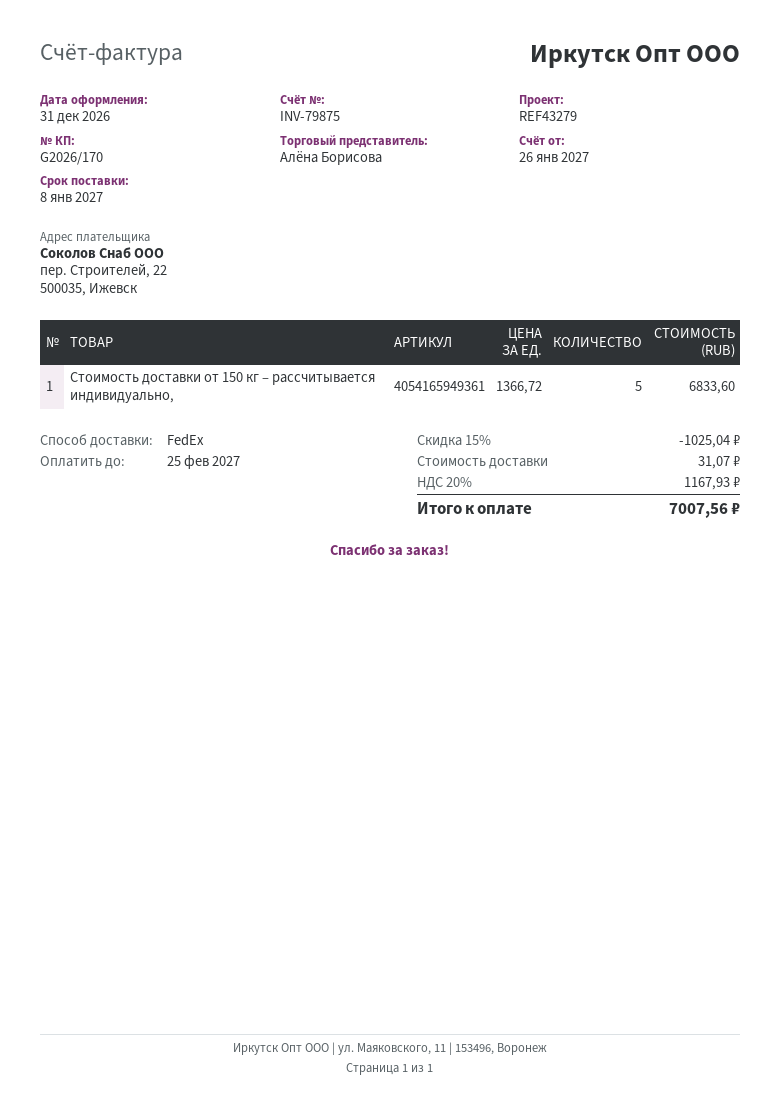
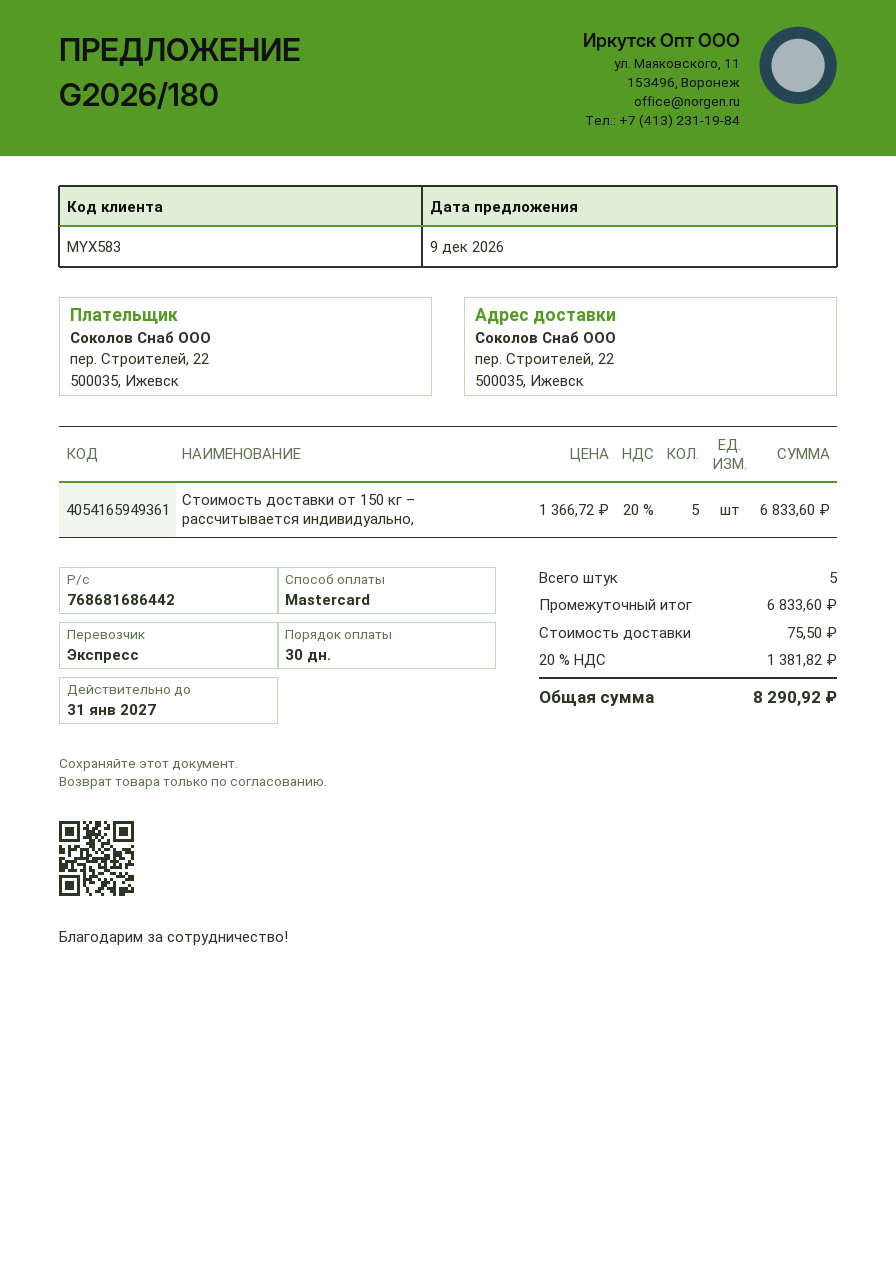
quote number: G2026/170 -> G2026/180
shipping method: FedEx -> express
discount: 15% = 1025.04 -> none
shipping: 31.07 -> 75.50
tax: 20% = 1167.93 -> 20% = 1381.82
total: 7007.56 -> 8290.92

